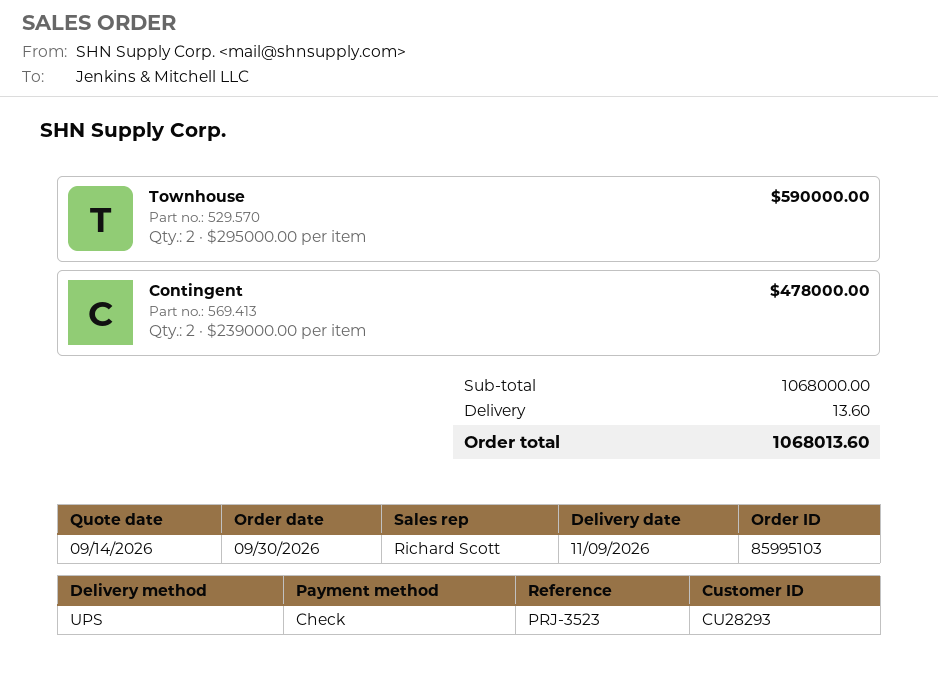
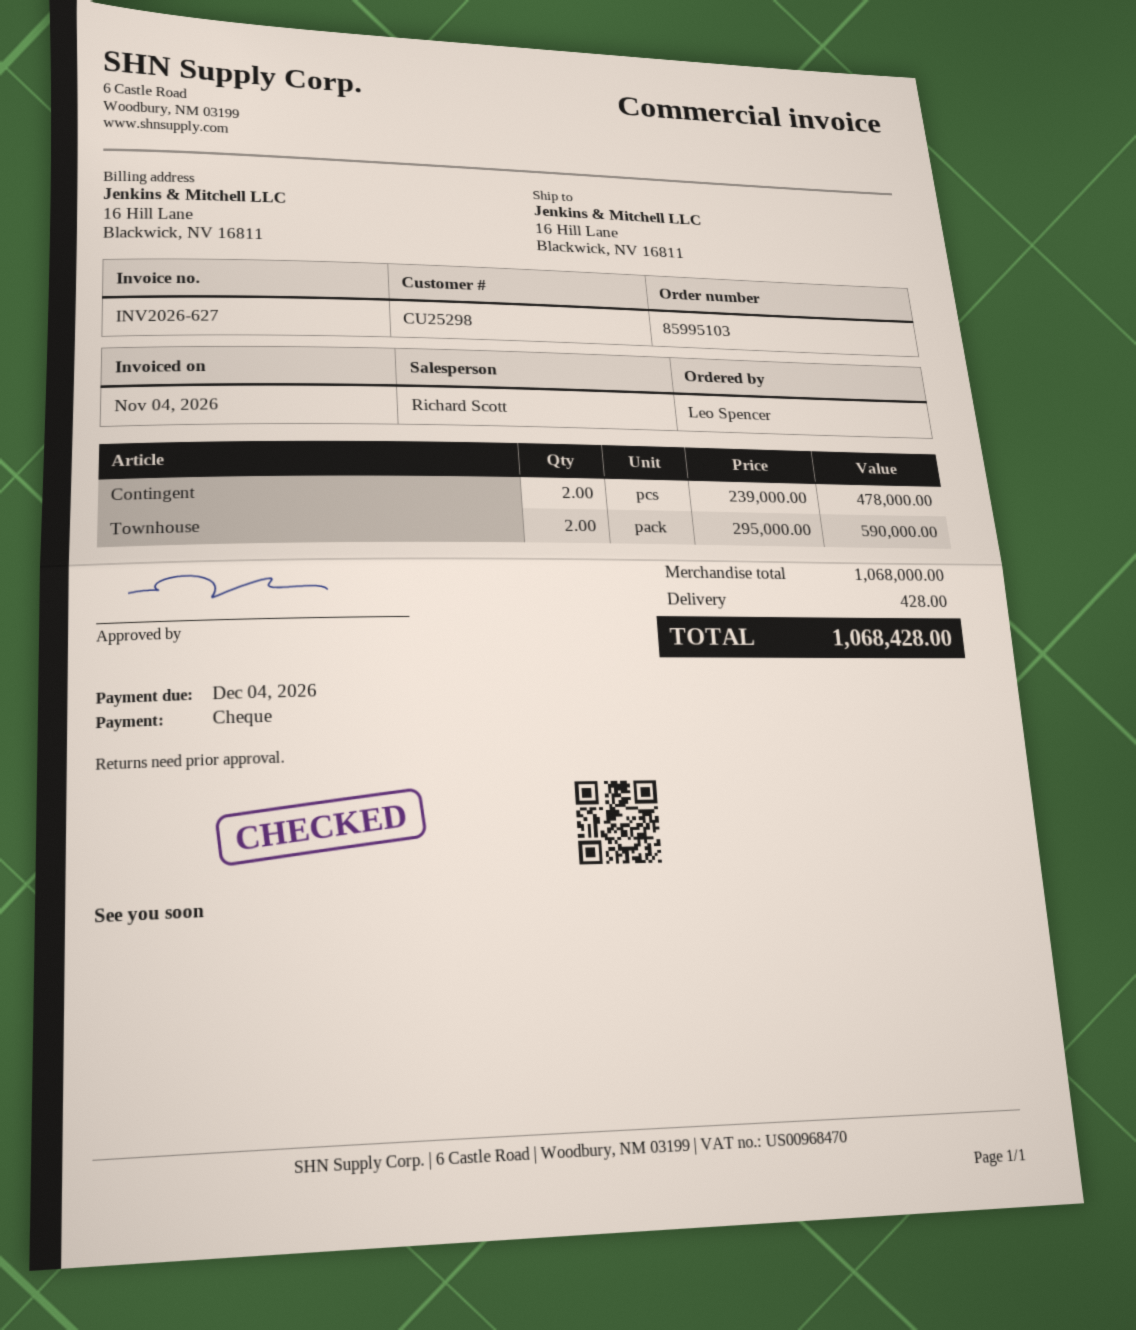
customer number: CU28293 -> CU25298
shipping: 13.60 -> 428.00
total: 1068013.60 -> 1068428.00

